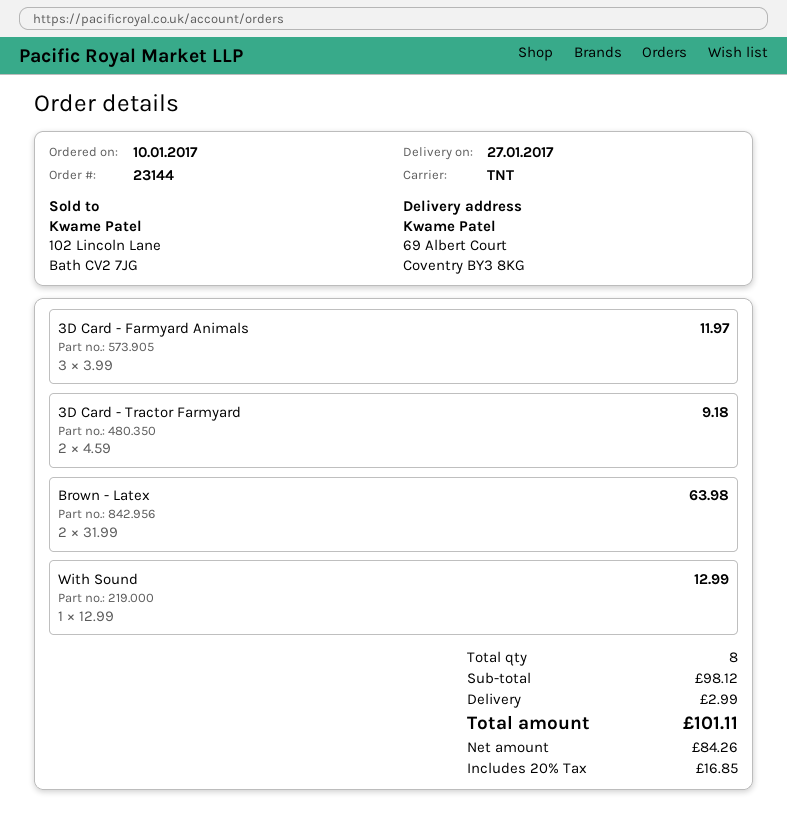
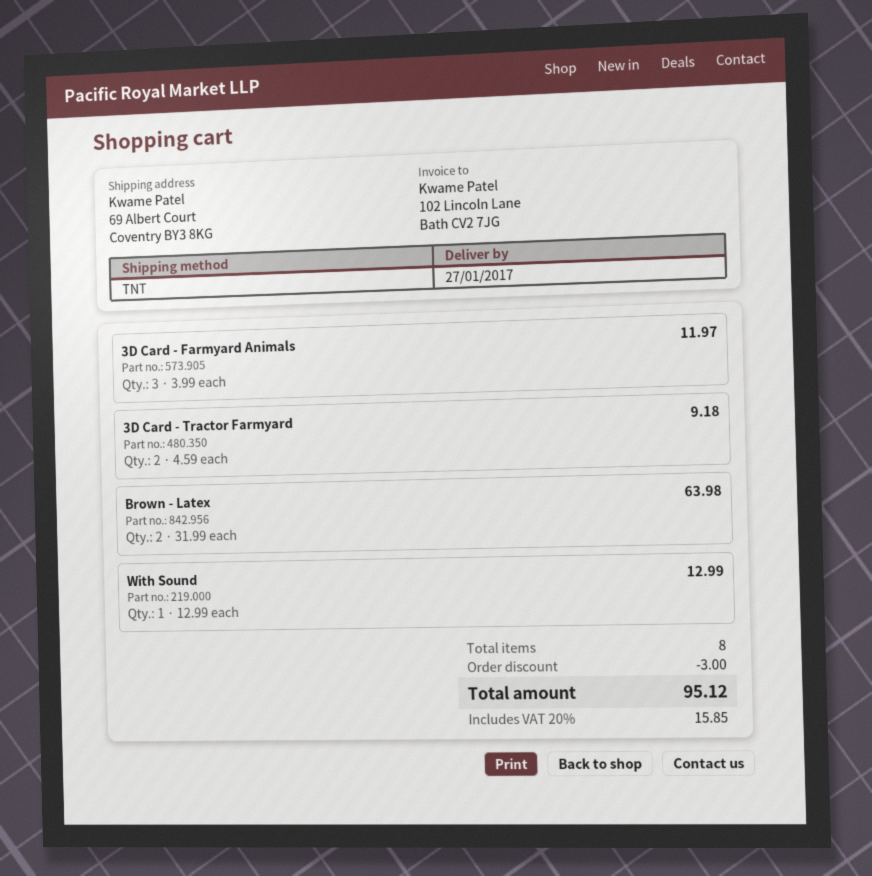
discount: none -> 3.00
shipping: 2.99 -> none
tax: 20% = 16.85 -> 20% = 15.85
total: 101.11 -> 95.12

